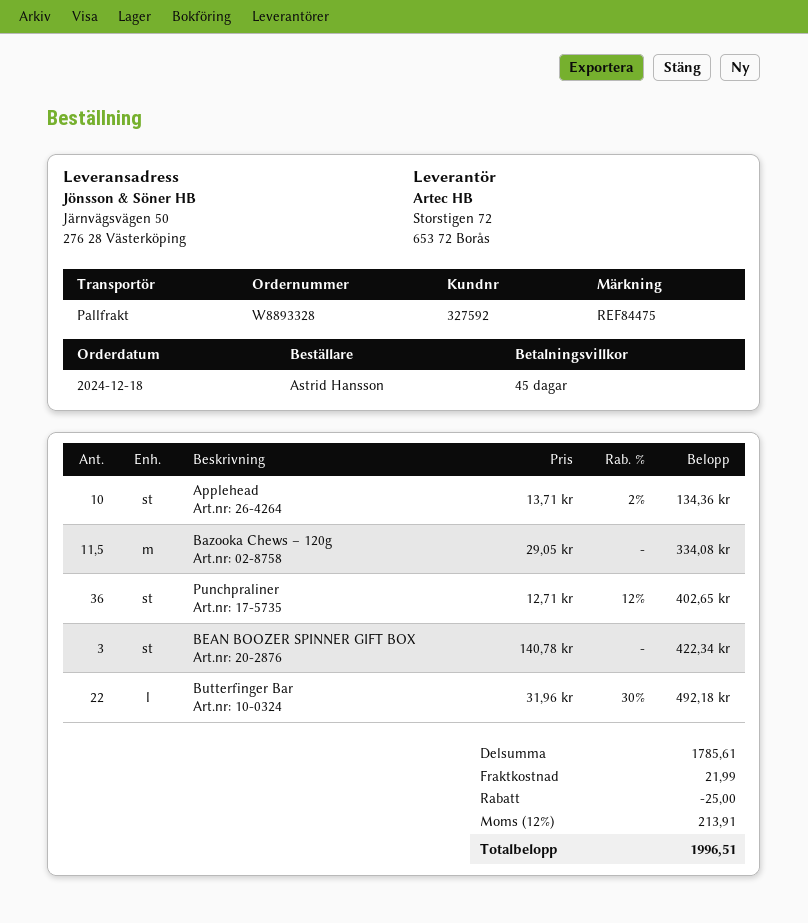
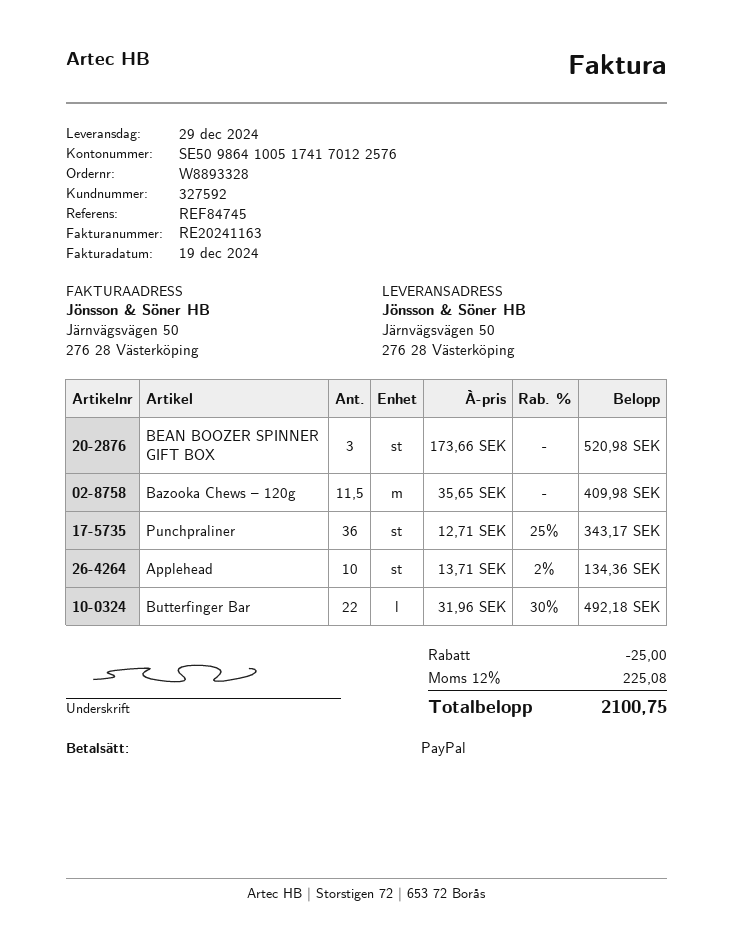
reference: REF84475 -> REF84745
Bazooka Chews – 120g: 11.5 x 29.05 = 334.08 -> 11.5 x 35.65 = 409.98
Punchpraliner: 36 x 12.71 - 12% = 402.65 -> 36 x 12.71 - 25% = 343.17
BEAN BOOZER SPINNER GIFT BOX: 3 x 140.78 = 422.34 -> 3 x 173.66 = 520.98
shipping: 21.99 -> none
tax: 12% = 213.91 -> 12% = 225.08
total: 1996.51 -> 2100.75

